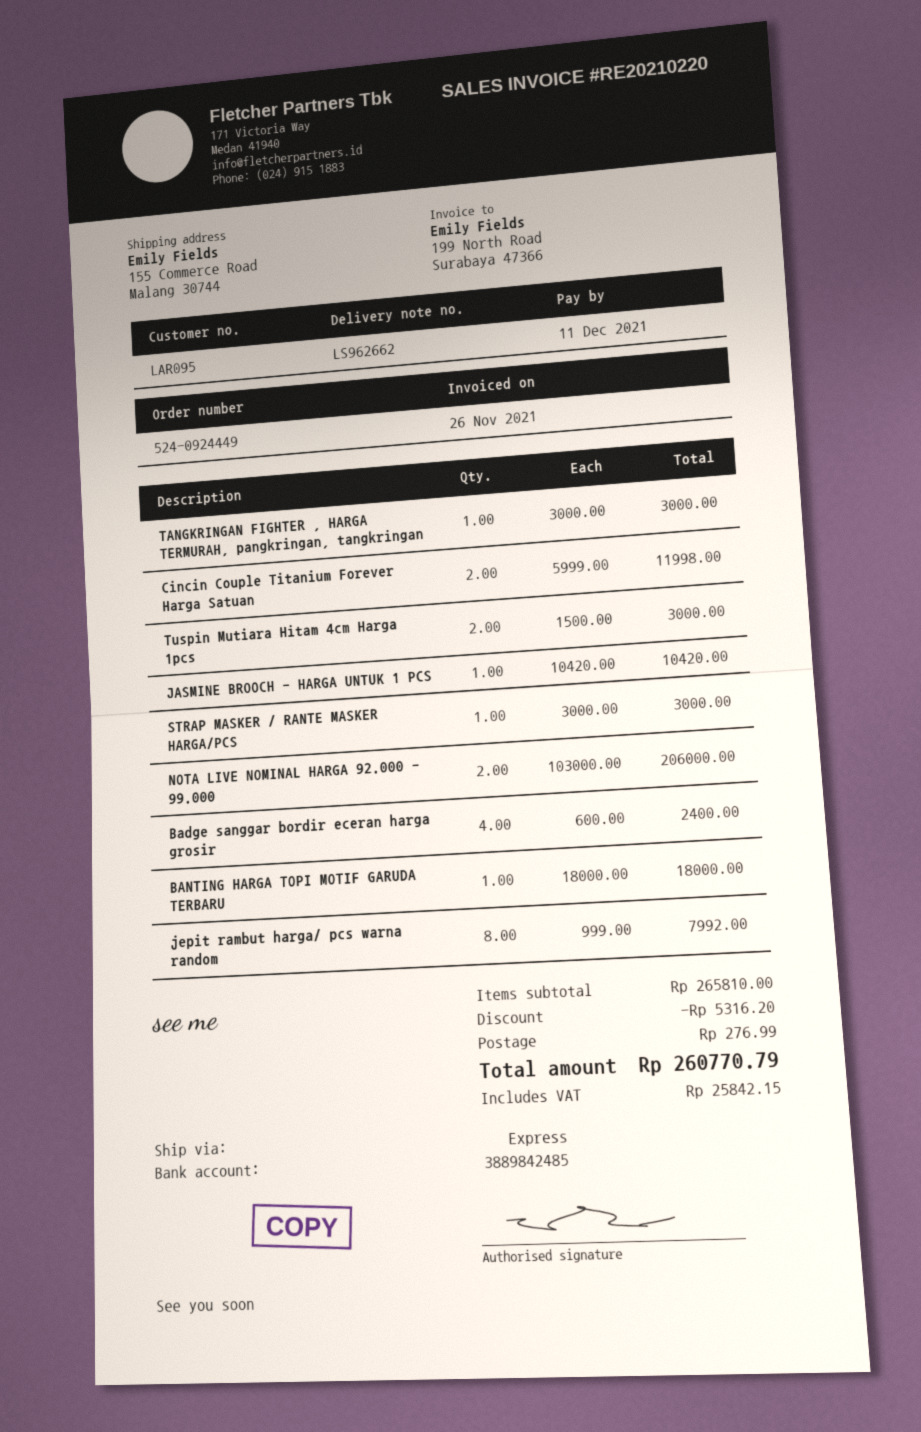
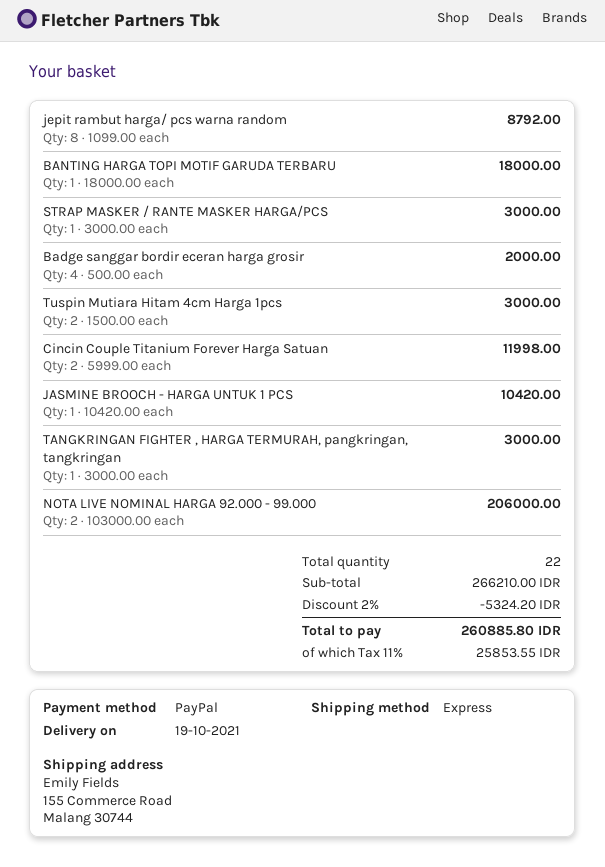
Badge sanggar bordir eceran harga grosir: 4 x 600.00 = 2400.00 -> 4 x 500.00 = 2000.00
jepit rambut harga/ pcs warna random: 8 x 999.00 = 7992.00 -> 8 x 1099.00 = 8792.00
subtotal: 265810.00 -> 266210.00
discount: 5316.20 -> 5324.20
shipping: 276.99 -> none
tax: 25842.15 -> 25853.55
total: 260770.79 -> 260885.80

